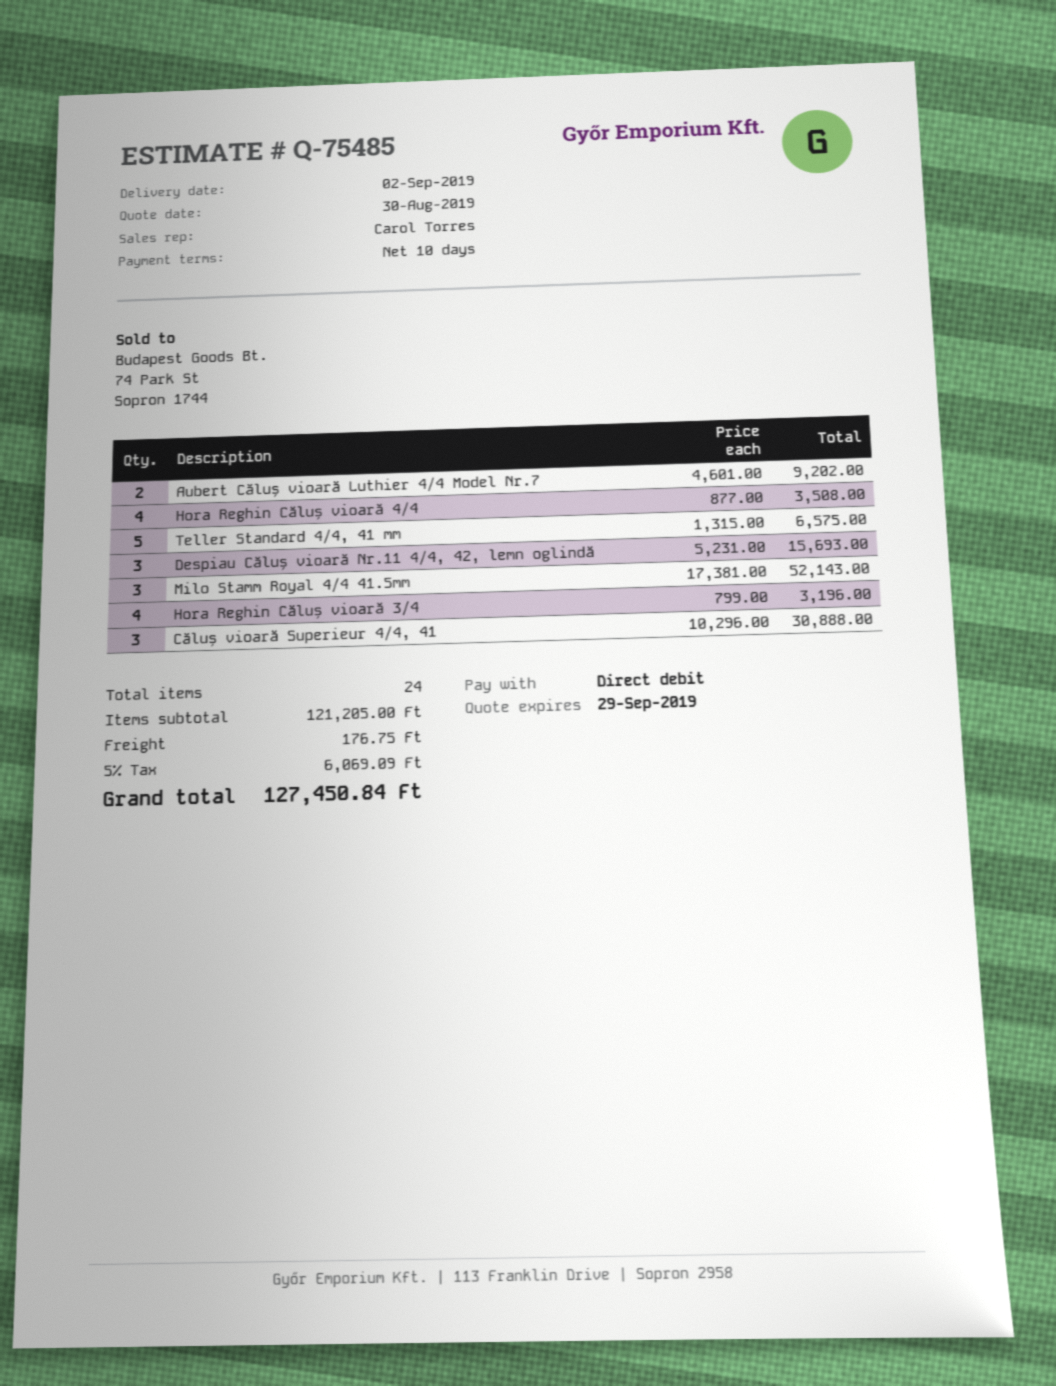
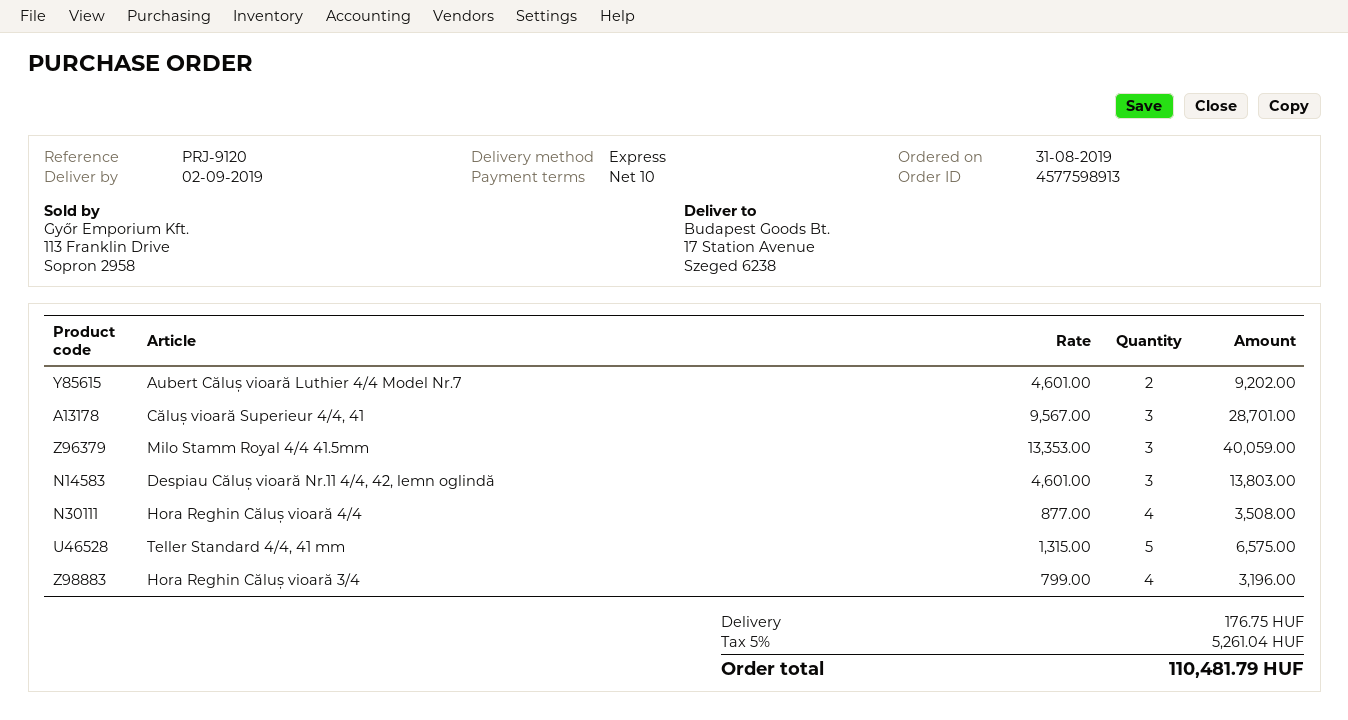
Despiau Căluș vioară Nr.11 4/4, 42, lemn oglindă: 3 x 5231.00 = 15693.00 -> 3 x 4601.00 = 13803.00
Milo Stamm Royal 4/4 41.5mm: 3 x 17381.00 = 52143.00 -> 3 x 13353.00 = 40059.00
Căluș vioară Superieur 4/4, 41: 3 x 10296.00 = 30888.00 -> 3 x 9567.00 = 28701.00
tax: 5% = 6069.09 -> 5% = 5261.04
total: 127450.84 -> 110481.79

